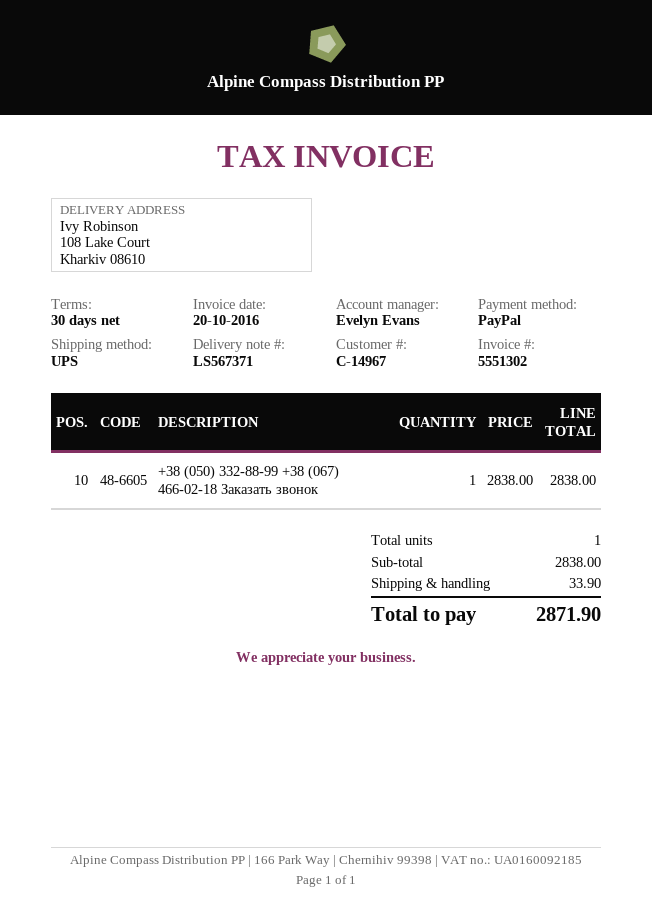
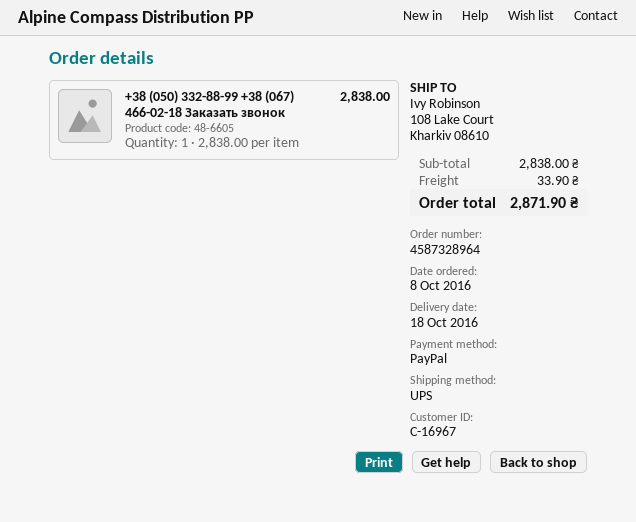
customer number: C-14967 -> C-16967

